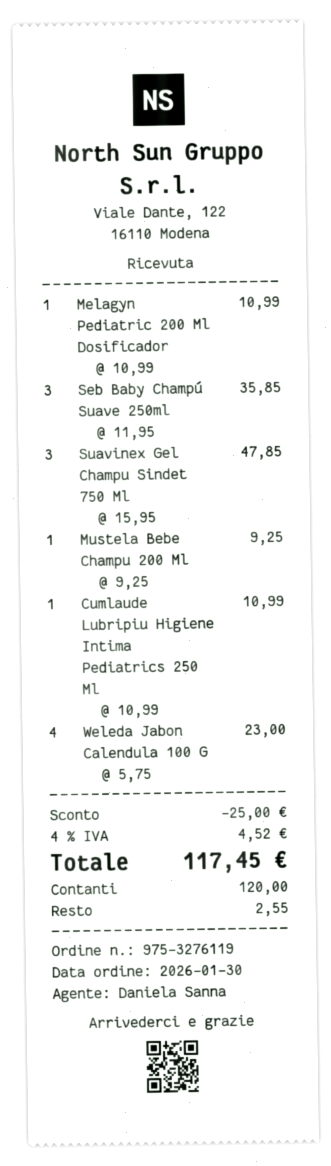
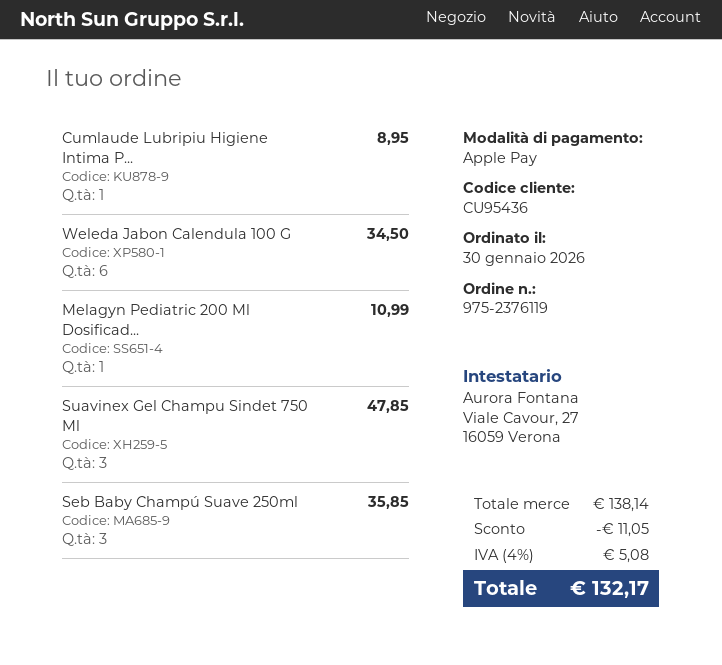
order number: 975-3276119 -> 975-2376119
payment method: cash -> Apple Pay
Mustela Bebe Champu 200 Ml: 1 for 9.25 -> none
Cumlaude Lubripiu Higiene Intima Pediatrics 250 Ml: 1 for 10.99 -> 1 for 8.95
Weleda Jabon Calendula 100 G: 4 for 23.00 -> 6 for 34.50
discount: 25.00 -> 11.05
tax: 4% = 4.52 -> 4% = 5.08
total: 117.45 -> 132.17

